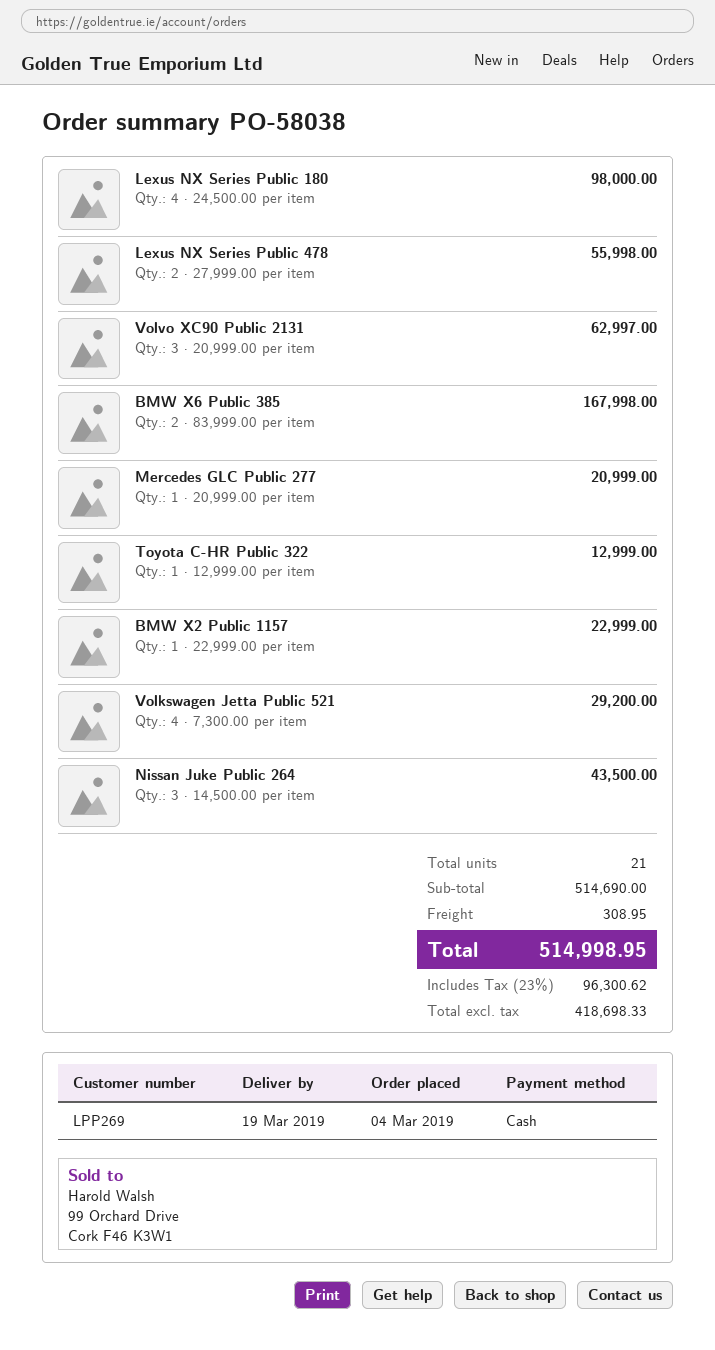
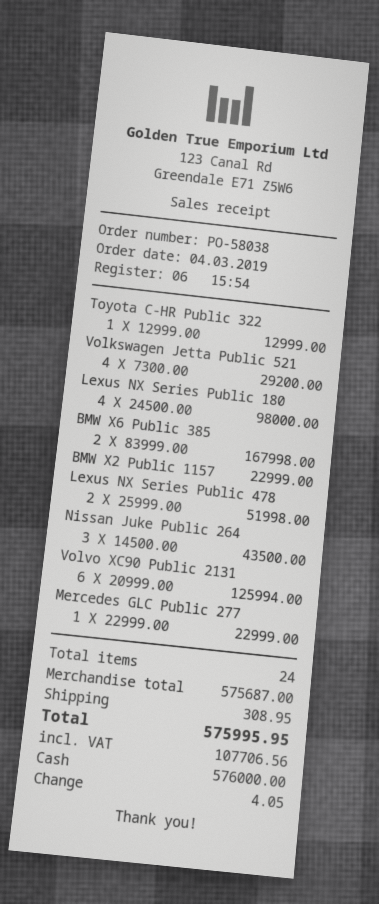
Lexus NX Series Public 478: 2 x 27999.00 = 55998.00 -> 2 x 25999.00 = 51998.00
Volvo XC90 Public 2131: 3 x 20999.00 = 62997.00 -> 6 x 20999.00 = 125994.00
Mercedes GLC Public 277: 1 x 20999.00 = 20999.00 -> 1 x 22999.00 = 22999.00
total quantity: 21 -> 24
subtotal: 514690.00 -> 575687.00
tax: 96300.62 -> 107706.56
total: 514998.95 -> 575995.95

